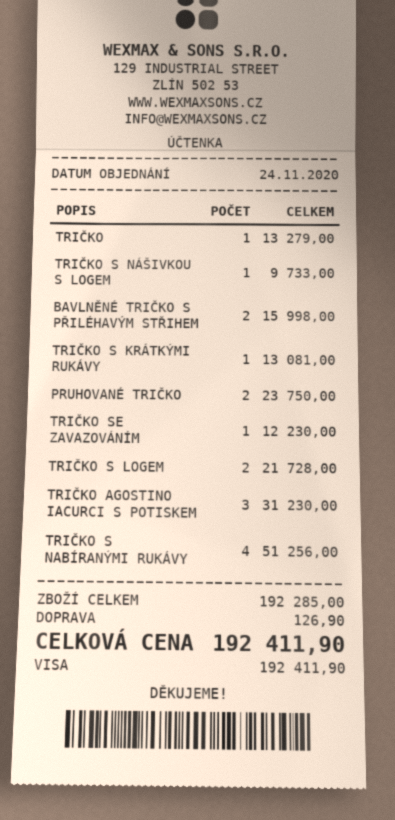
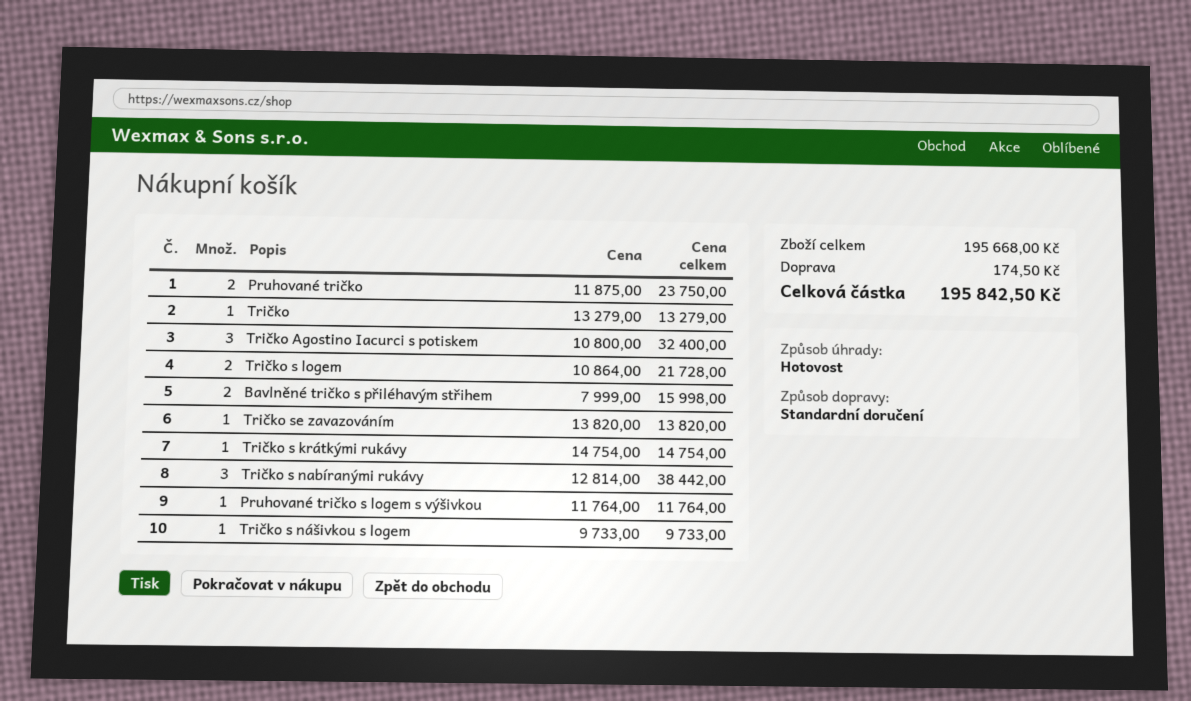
payment method: Visa -> cash
TRIČKO S KRÁTKÝMI RUKÁVY: 1 for 13081.00 -> 1 for 14754.00
TRIČKO SE ZAVAZOVÁNÍM: 1 for 12230.00 -> 1 for 13820.00
TRIČKO AGOSTINO IACURCI S POTISKEM: 3 for 31230.00 -> 3 for 32400.00
TRIČKO S NABÍRANÝMI RUKÁVY: 4 for 51256.00 -> 3 for 38442.00
Pruhované tričko s logem s výšivkou: none -> 1 for 11764.00
subtotal: 192285.00 -> 195668.00
shipping: 126.90 -> 174.50
total: 192411.90 -> 195842.50

